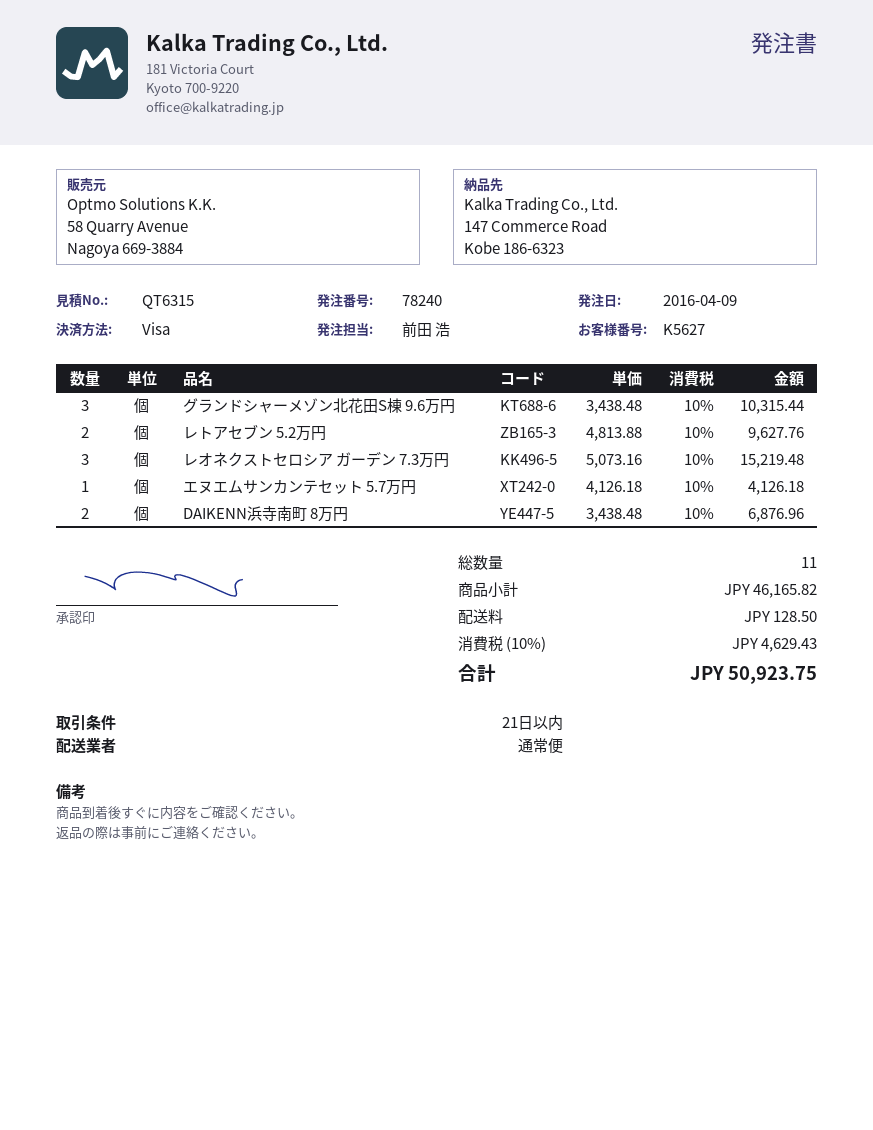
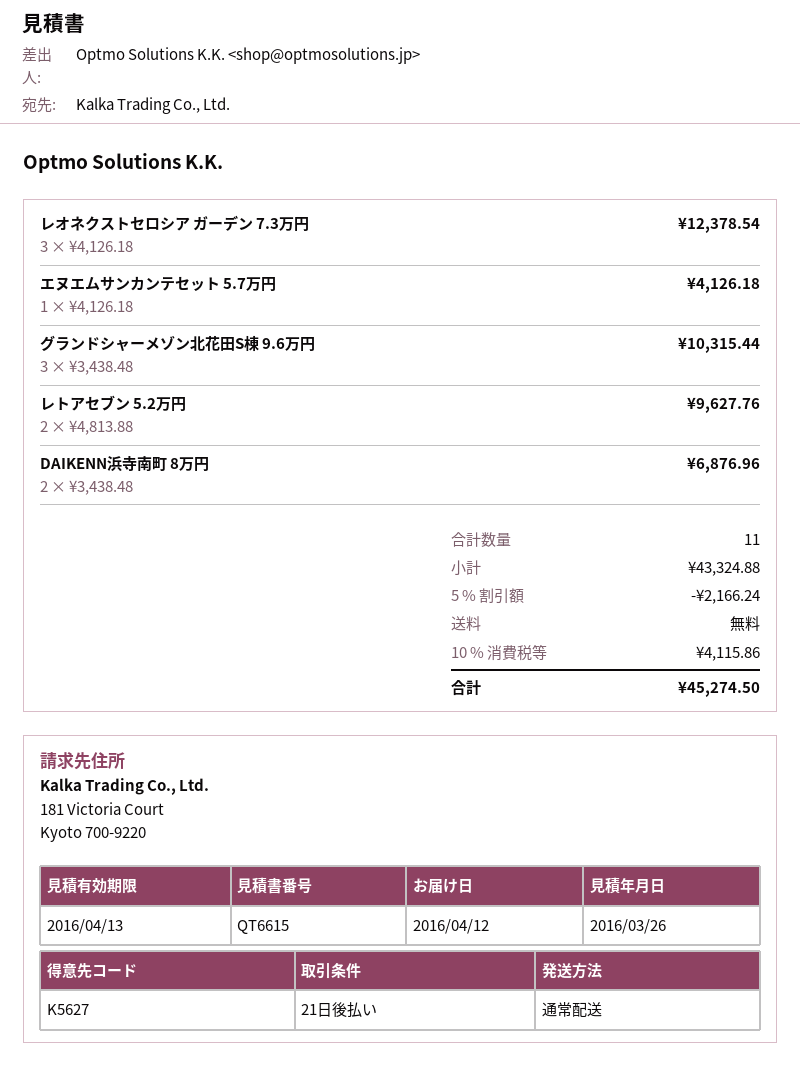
quote number: QT6315 -> QT6615
レオネクストセロシア ガーデン 7.3万円: 3 x 5073.16 = 15219.48 -> 3 x 4126.18 = 12378.54
subtotal: 46165.82 -> 43324.88
discount: none -> 5% = 2166.24
shipping: 128.50 -> 0.00
tax: 10% = 4629.43 -> 10% = 4115.86
total: 50923.75 -> 45274.50

